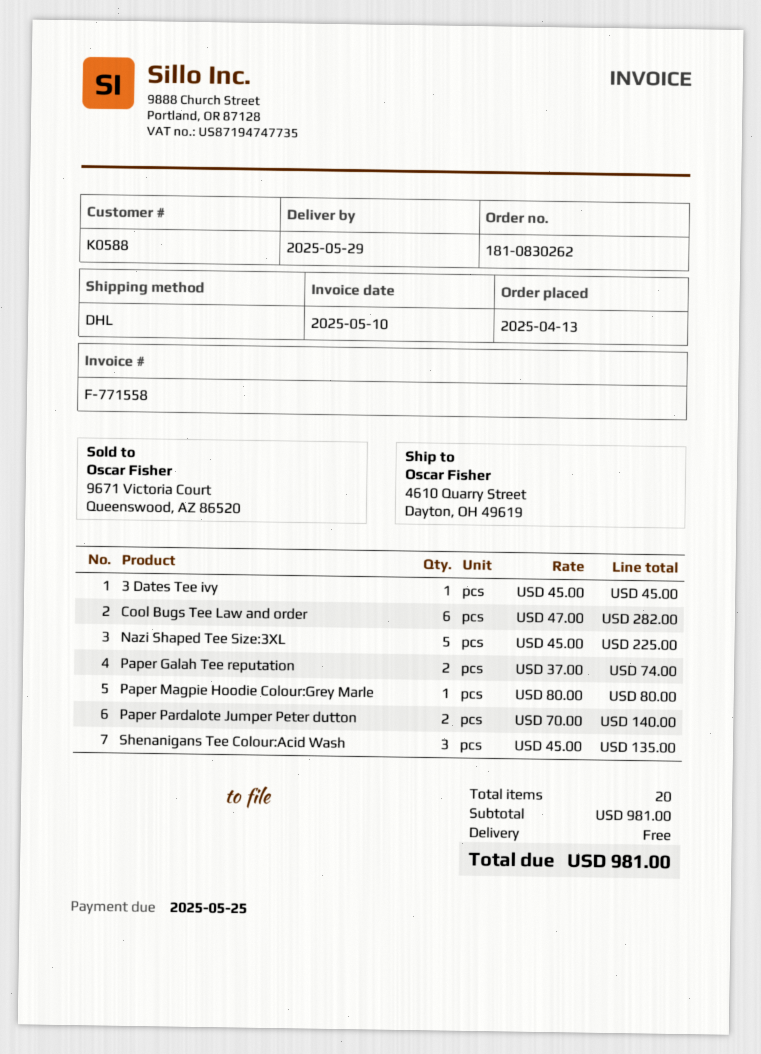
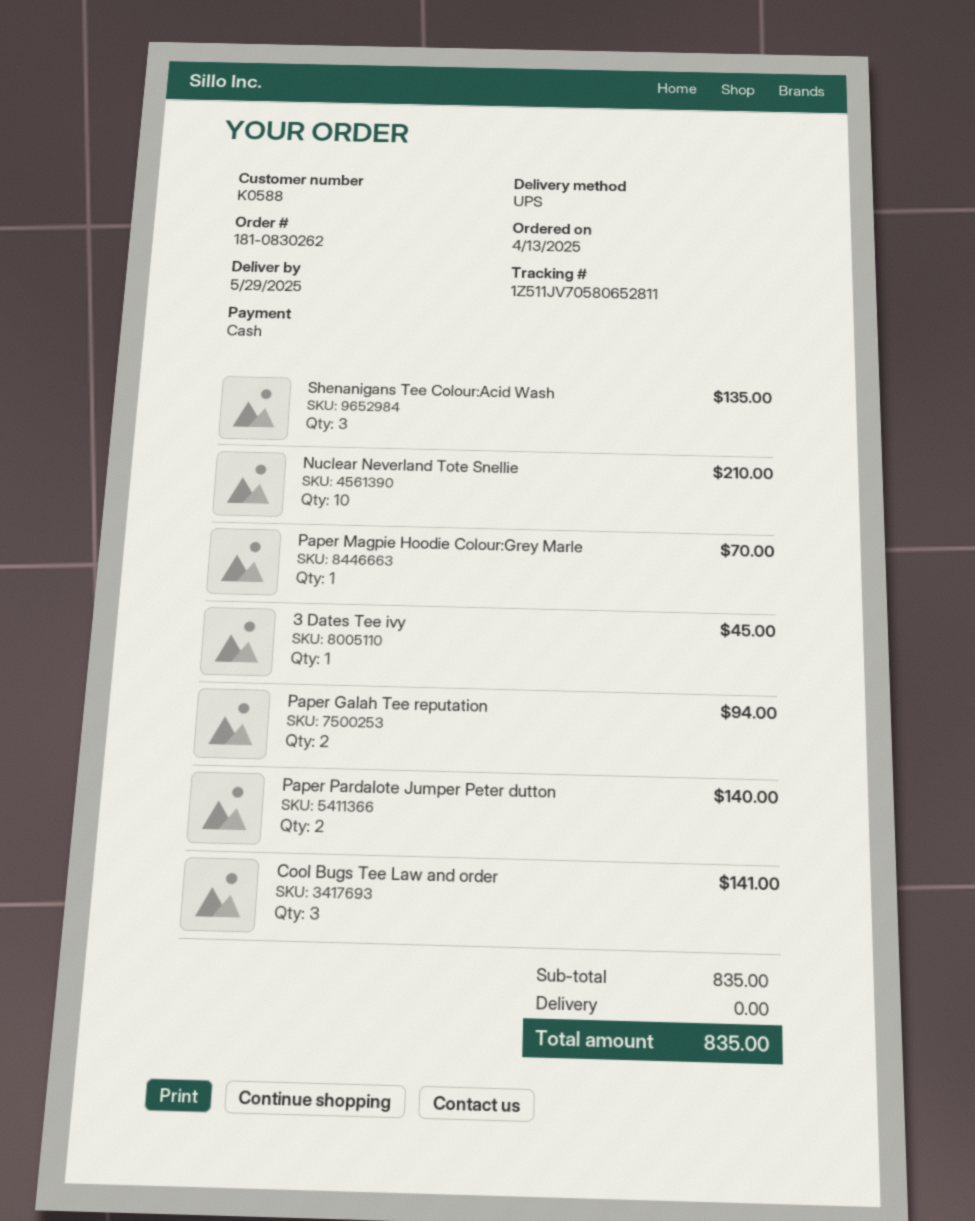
shipping method: DHL -> UPS
Cool Bugs Tee Law and order: 6 for 282.00 -> 3 for 141.00
Nazi Shaped Tee Size:3XL: 5 for 225.00 -> none
Paper Galah Tee reputation: 2 for 74.00 -> 2 for 94.00
Paper Magpie Hoodie Colour:Grey Marle: 1 for 80.00 -> 1 for 70.00
Nuclear Neverland Tote Snellie: none -> 10 for 210.00
subtotal: 981.00 -> 835.00
total: 981.00 -> 835.00

